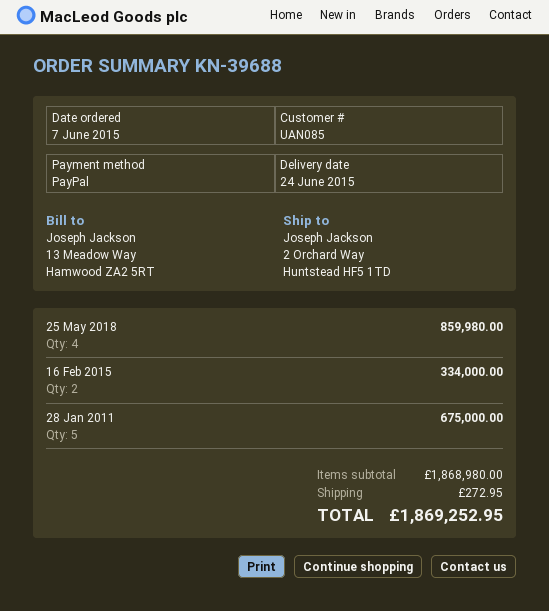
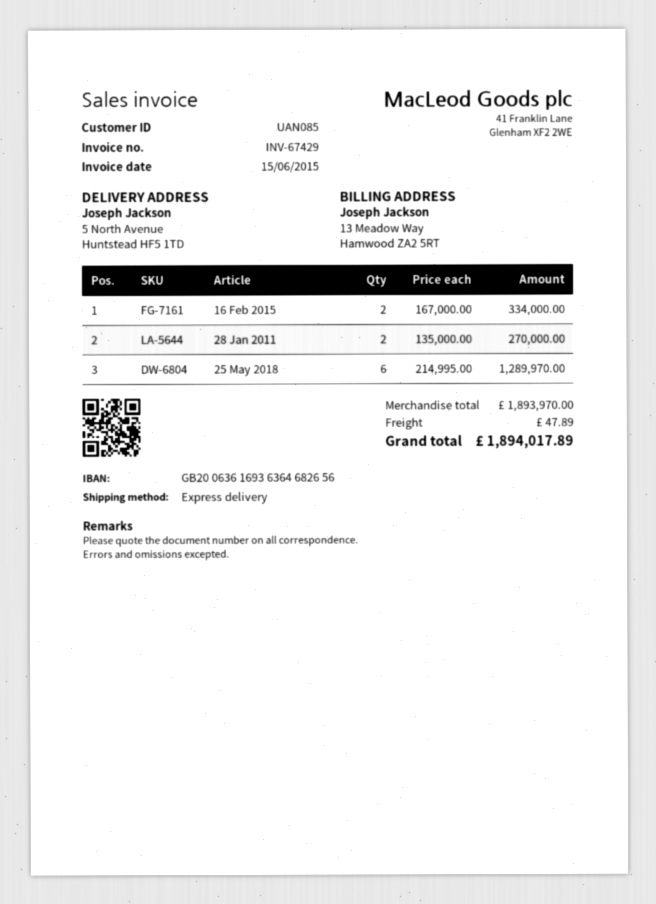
ship to: 2 Orchard Way, Huntstead HF5 1TD -> 5 North Avenue, Huntstead HF5 1TD
25 May 2018: 4 for 859980.00 -> 6 for 1289970.00
28 Jan 2011: 5 for 675000.00 -> 2 for 270000.00
subtotal: 1868980.00 -> 1893970.00
shipping: 272.95 -> 47.89
total: 1869252.95 -> 1894017.89

